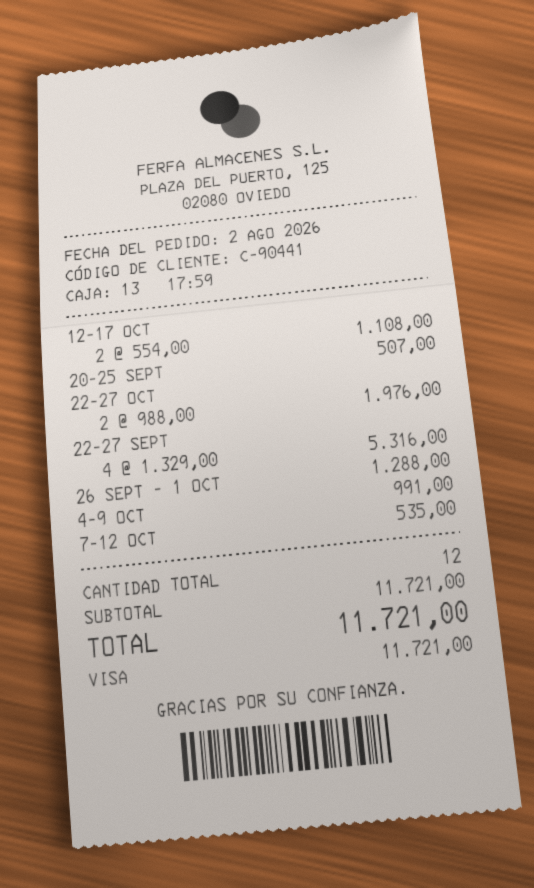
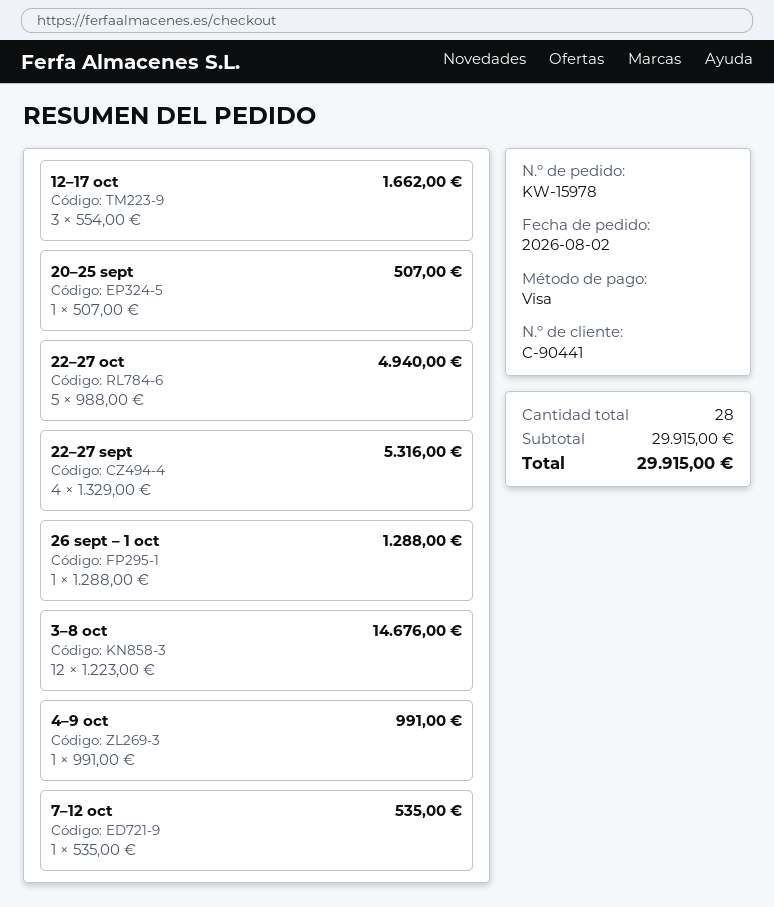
12–17 OCT: 2 x 554.00 = 1108.00 -> 3 x 554.00 = 1662.00
22–27 OCT: 2 x 988.00 = 1976.00 -> 5 x 988.00 = 4940.00
3–8 oct: none -> 12 x 1223.00 = 14676.00
total quantity: 12 -> 28
subtotal: 11721.00 -> 29915.00
total: 11721.00 -> 29915.00

